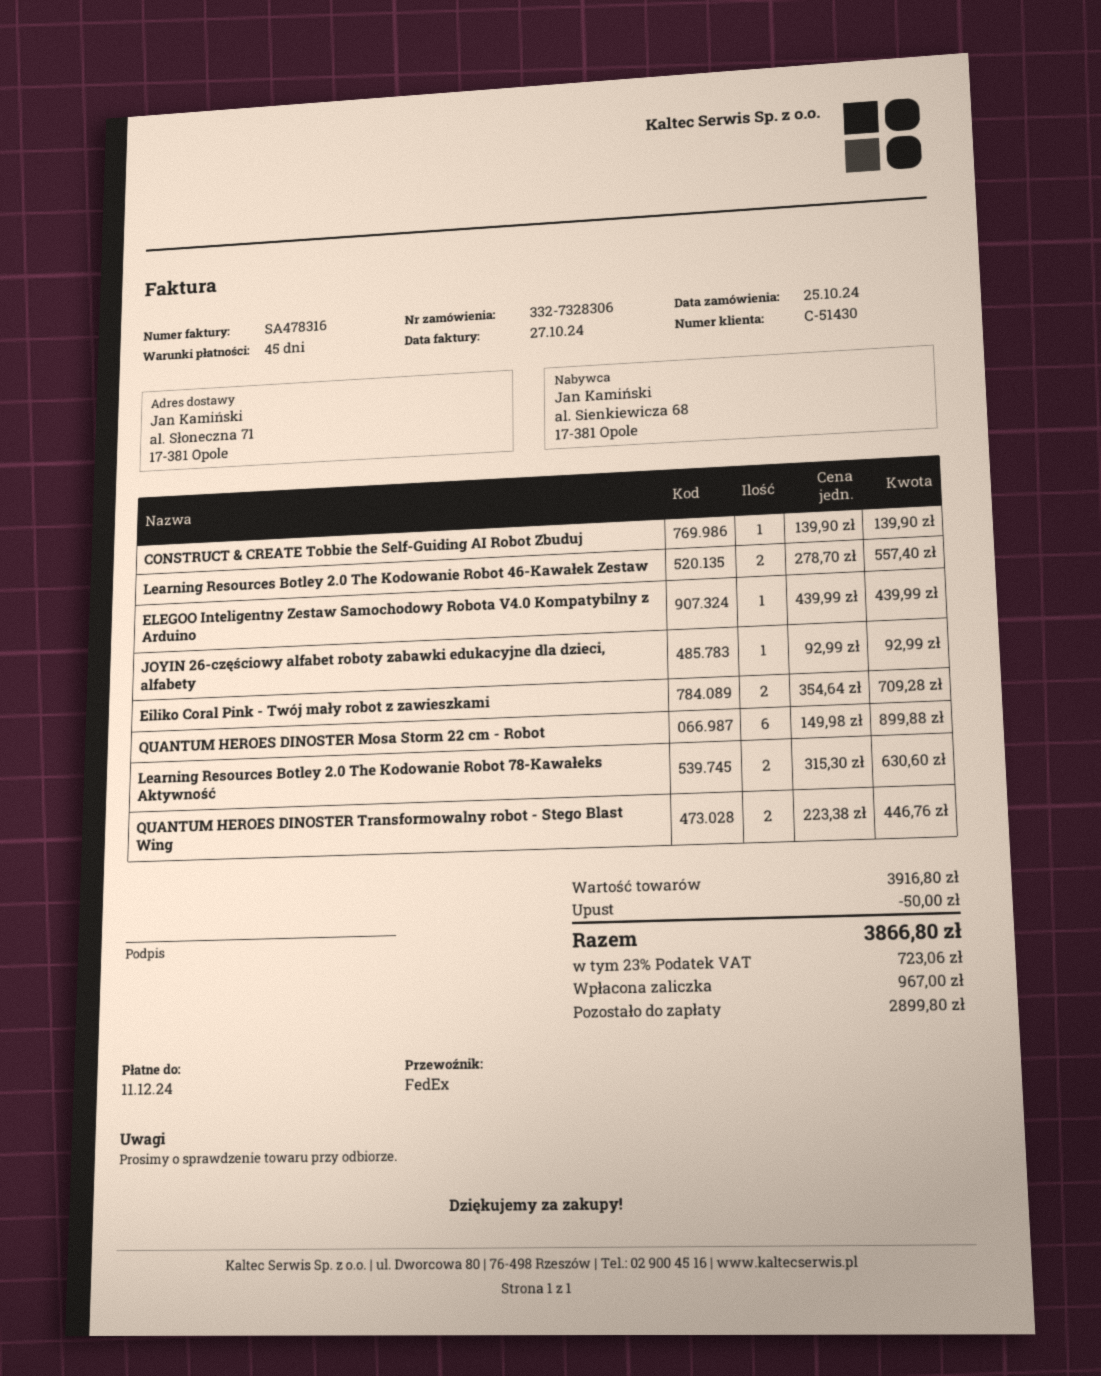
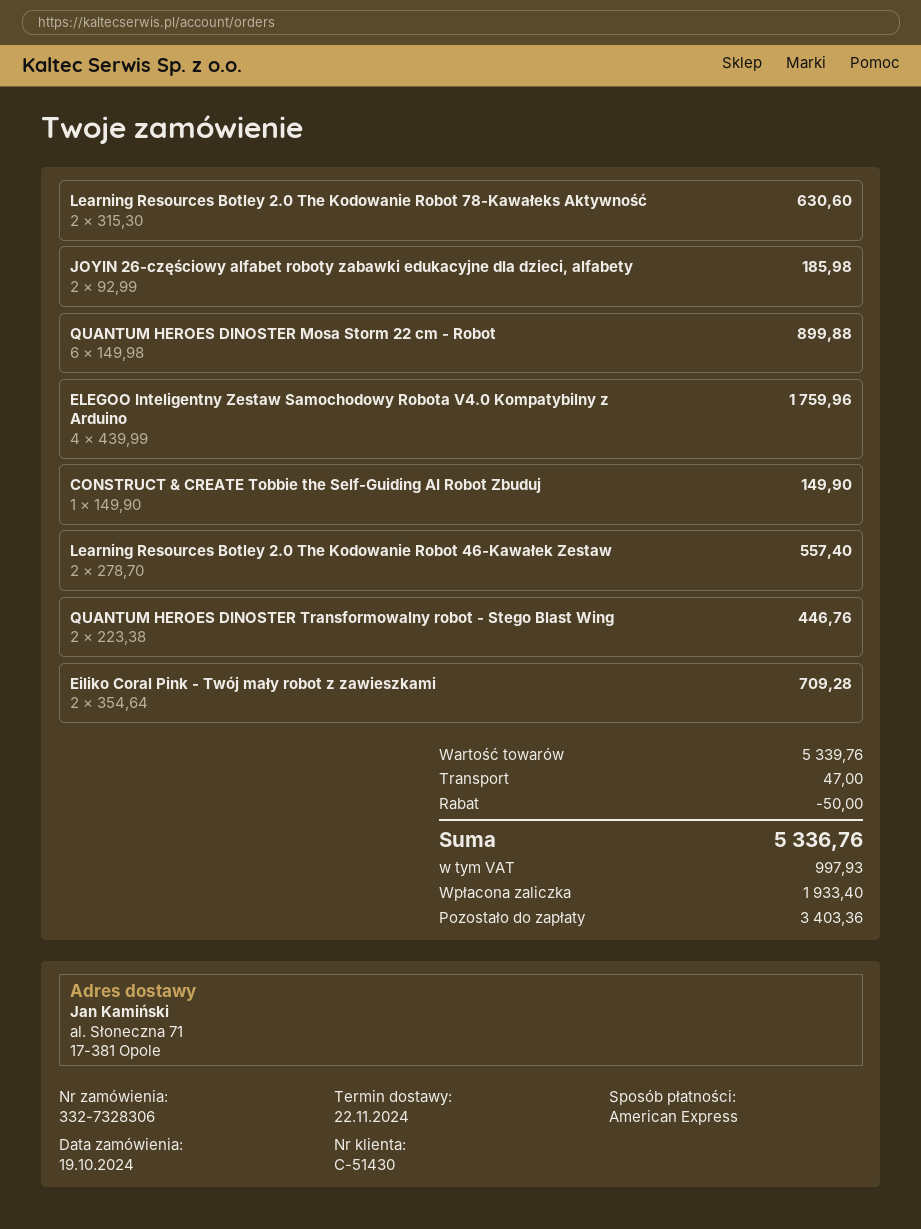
order date: 2024-10-25 -> 2024-10-19
CONSTRUCT & CREATE Tobbie the Self-Guiding AI Robot Zbuduj: 1 x 139.90 = 139.90 -> 1 x 149.90 = 149.90
ELEGOO Inteligentny Zestaw Samochodowy Robota V4.0 Kompatybilny z Arduino: 1 x 439.99 = 439.99 -> 4 x 439.99 = 1759.96
JOYIN 26-częściowy alfabet roboty zabawki edukacyjne dla dzieci, alfabety: 1 x 92.99 = 92.99 -> 2 x 92.99 = 185.98
subtotal: 3916.80 -> 5339.76
shipping: none -> 47.00
tax: 723.06 -> 997.93
total: 3866.80 -> 5336.76
deposit: 967.00 -> 1933.40
balance: 2899.80 -> 3403.36

